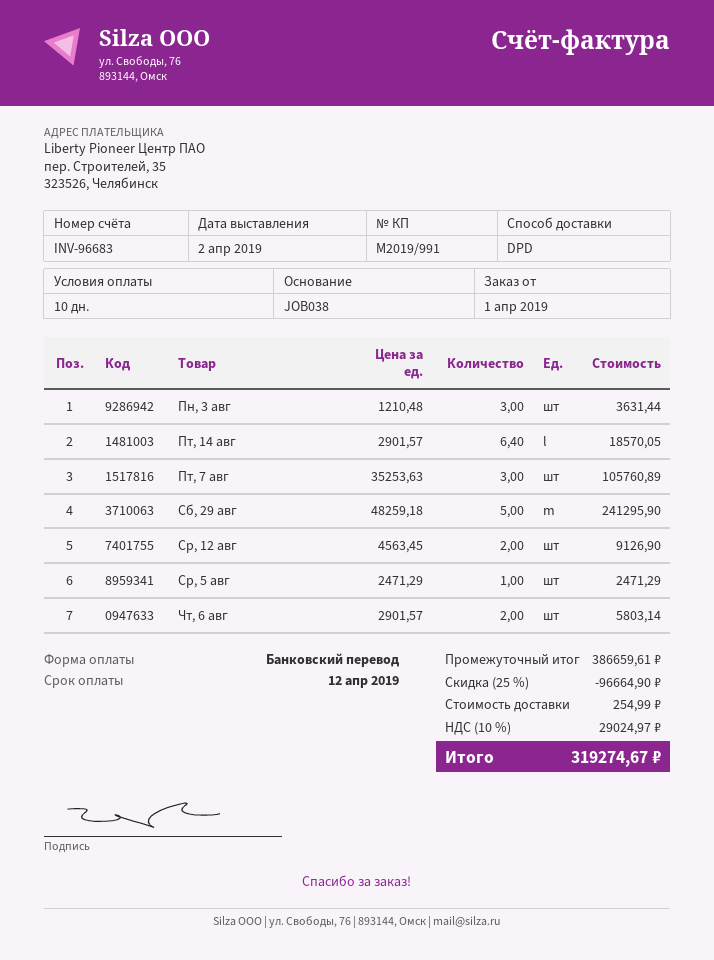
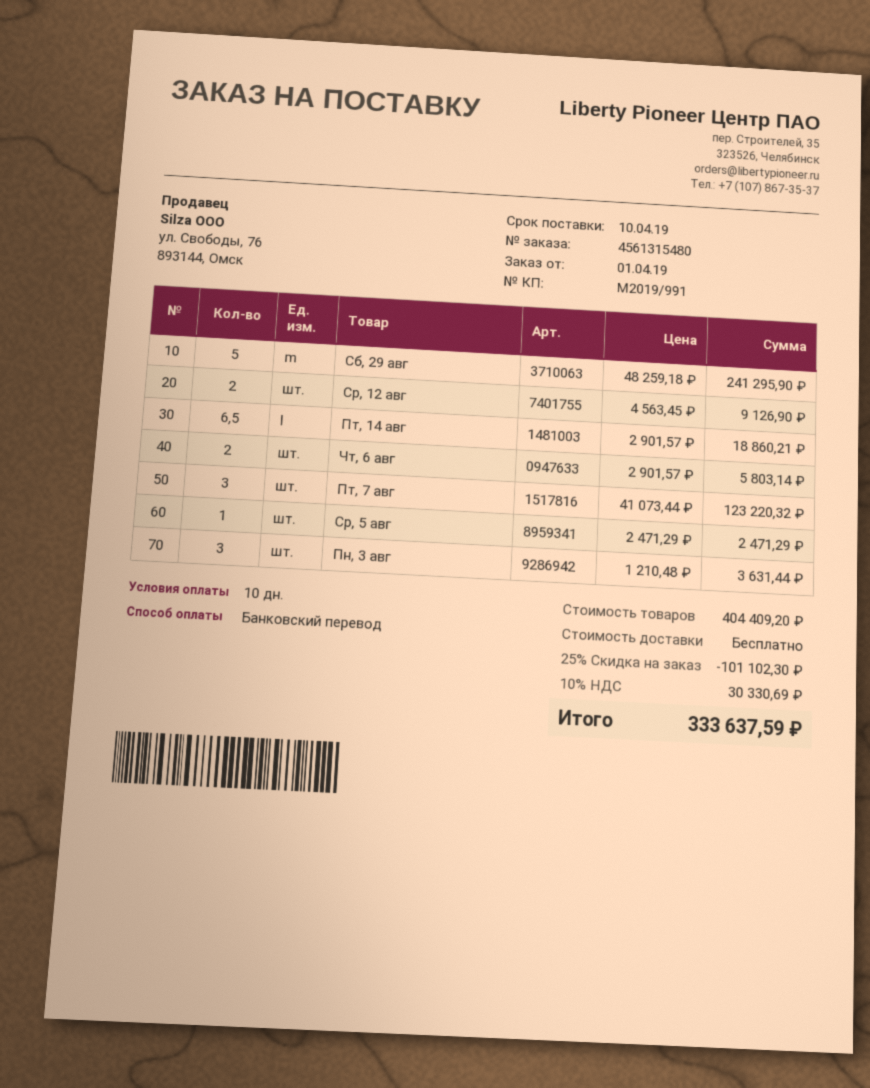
Пт, 14 авг: 6.4 x 2901.57 = 18570.05 -> 6.5 x 2901.57 = 18860.21
Пт, 7 авг: 3 x 35253.63 = 105760.89 -> 3 x 41073.44 = 123220.32
subtotal: 386659.61 -> 404409.20
discount: 25% = 96664.90 -> 25% = 101102.30
shipping: 254.99 -> 0.00
tax: 10% = 29024.97 -> 10% = 30330.69
total: 319274.67 -> 333637.59

